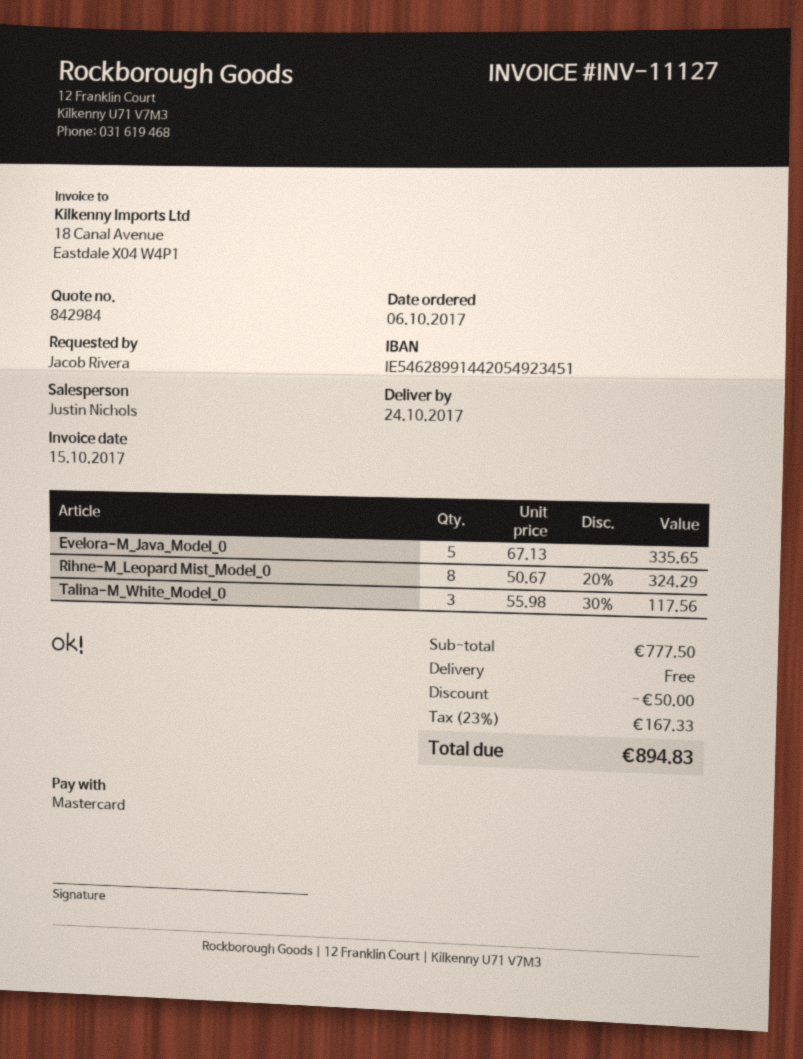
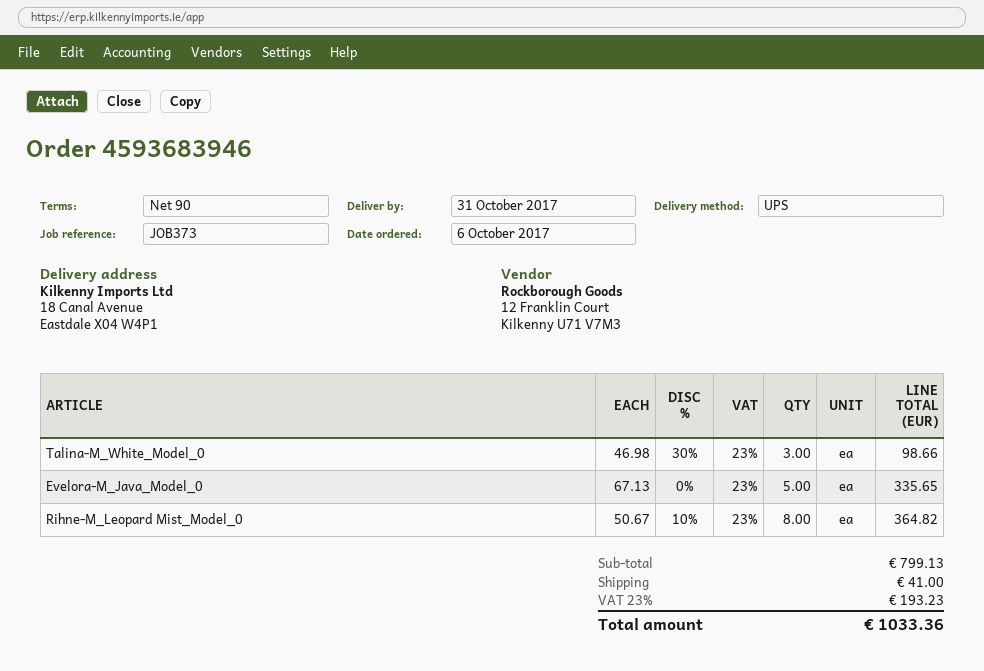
delivery date: 2017-10-24 -> 2017-10-31
Rihne-M_Leopard Mist_Model_0: 8 x 50.67 - 20% = 324.29 -> 8 x 50.67 - 10% = 364.82
Talina-M_White_Model_0: 3 x 55.98 - 30% = 117.56 -> 3 x 46.98 - 30% = 98.66
subtotal: 777.50 -> 799.13
discount: 50.00 -> none
shipping: 0.00 -> 41.00
tax: 23% = 167.33 -> 23% = 193.23
total: 894.83 -> 1033.36

